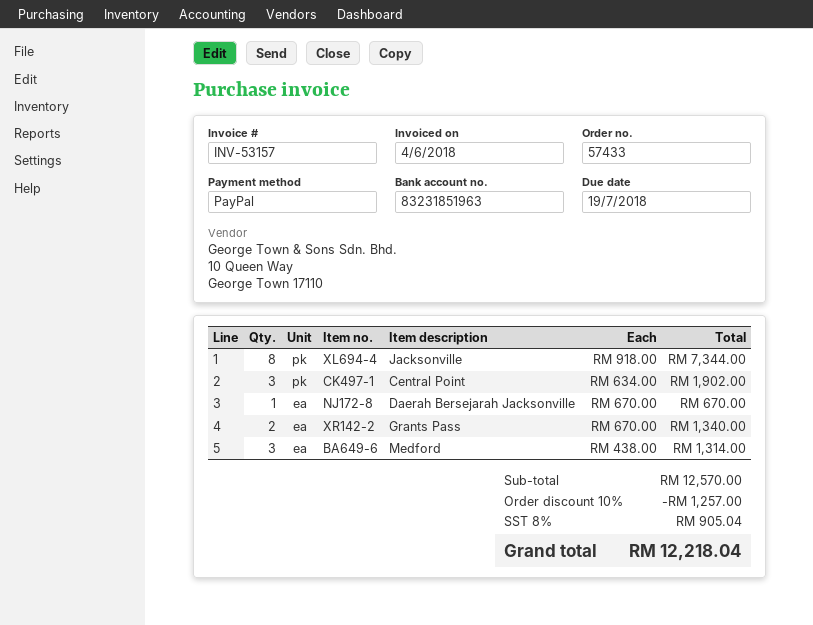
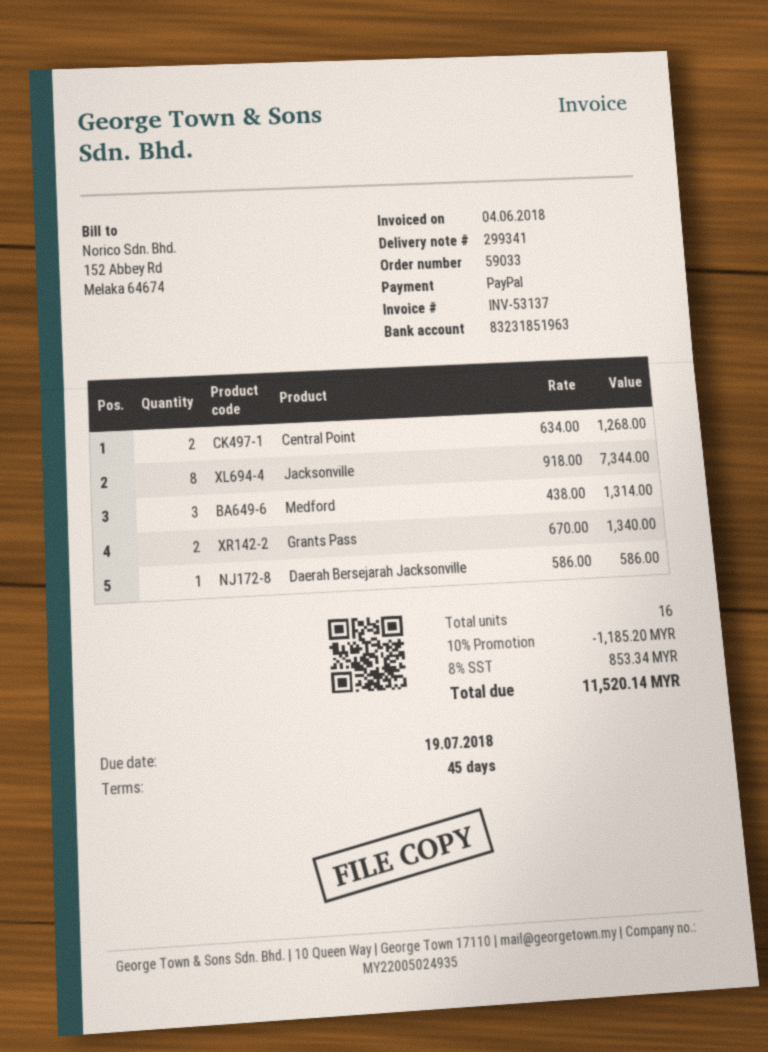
order number: 57433 -> 59033
invoice number: INV-53157 -> INV-53137
Central Point: 3 x 634.00 = 1902.00 -> 2 x 634.00 = 1268.00
Daerah Bersejarah Jacksonville: 1 x 670.00 = 670.00 -> 1 x 586.00 = 586.00
discount: 10% = 1257.00 -> 10% = 1185.20
tax: 8% = 905.04 -> 8% = 853.34
total: 12218.04 -> 11520.14

